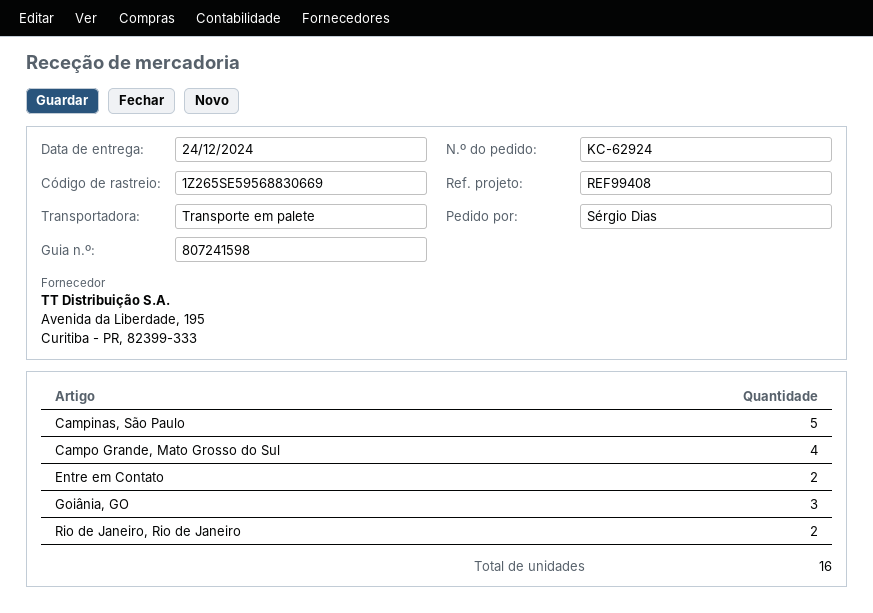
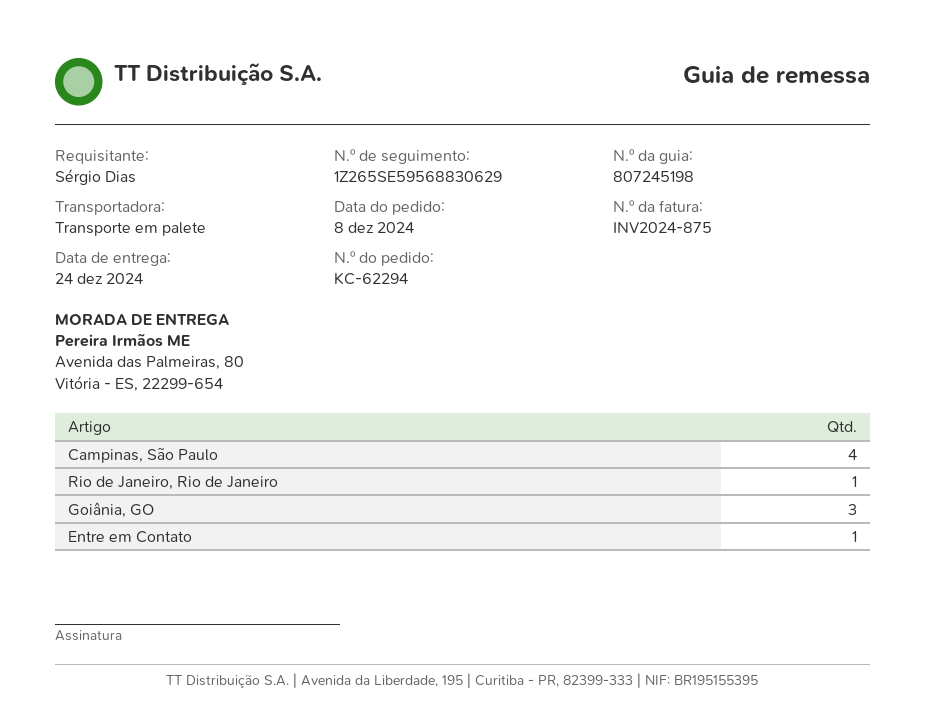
order number: KC-62924 -> KC-62294
delivery note number: 807241598 -> 807245198
tracking number: 1Z265SE59568830669 -> 1Z265SE59568830629
Campinas, São Paulo: 5 -> 4
Campo Grande, Mato Grosso do Sul: 4 -> none
Entre em Contato: 2 -> 1
Rio de Janeiro, Rio de Janeiro: 2 -> 1

